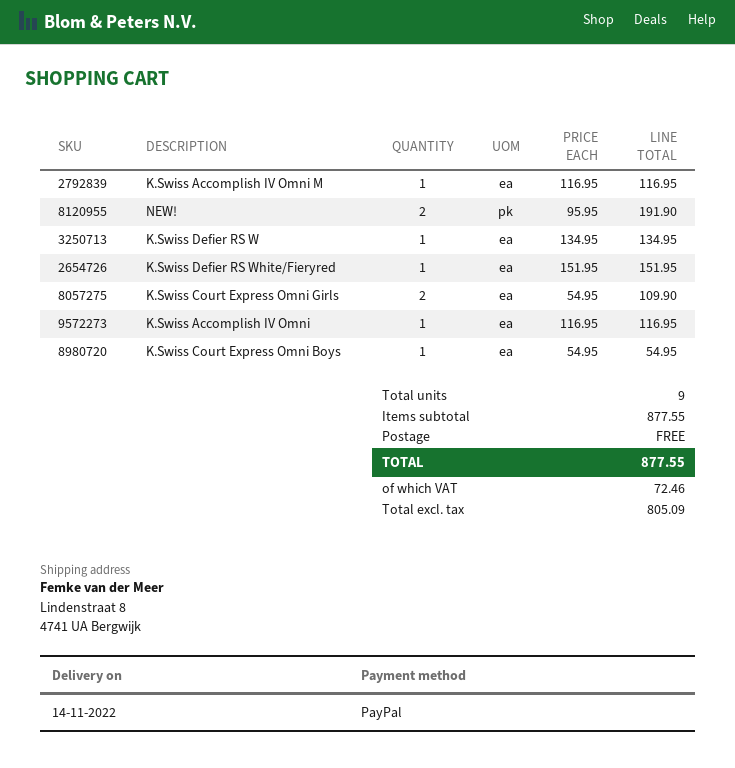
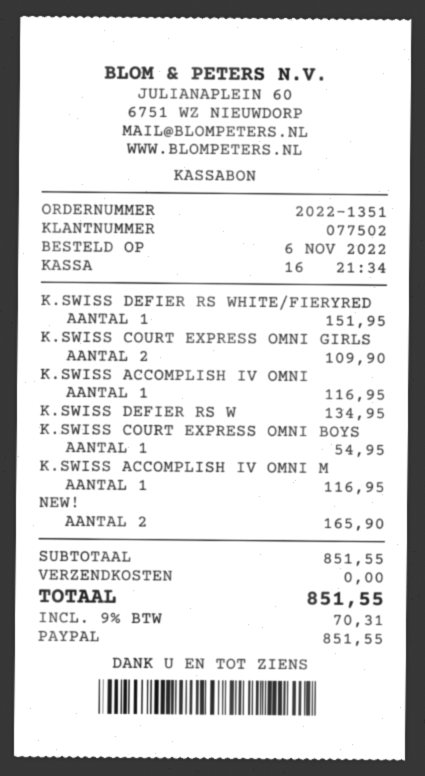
NEW!: 2 for 191.90 -> 2 for 165.90
subtotal: 877.55 -> 851.55
tax: 72.46 -> 70.31
total: 877.55 -> 851.55

